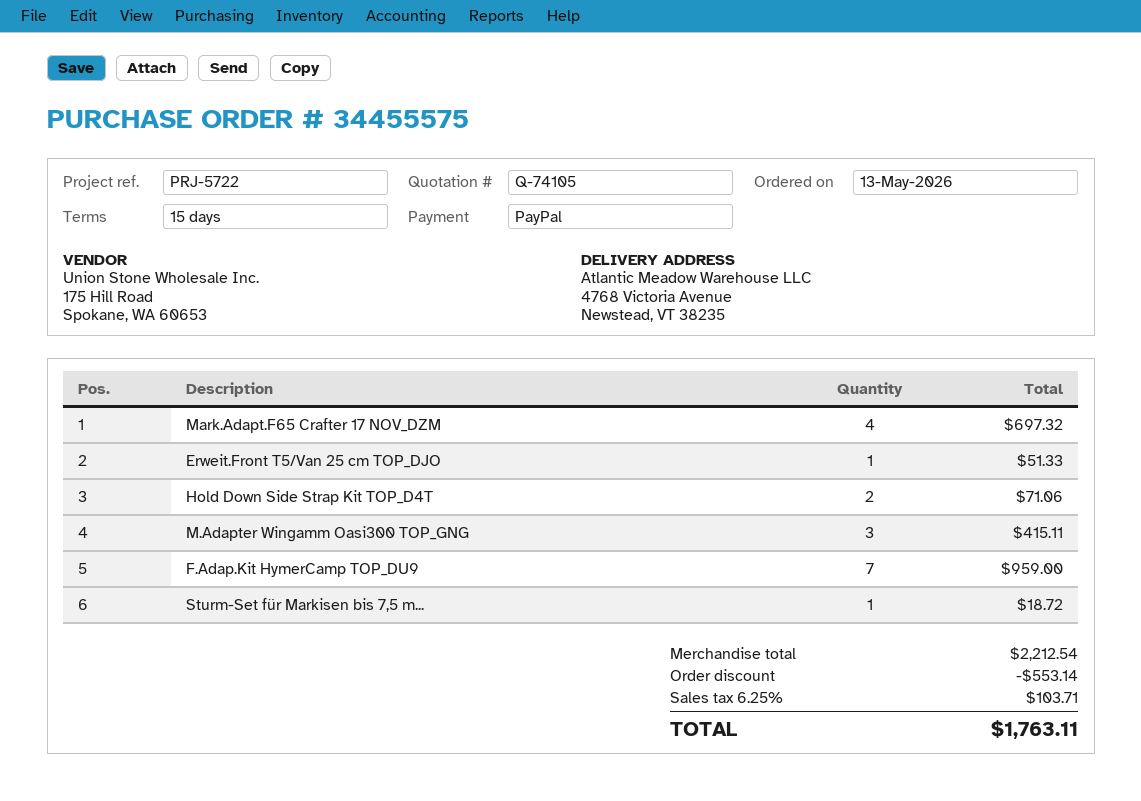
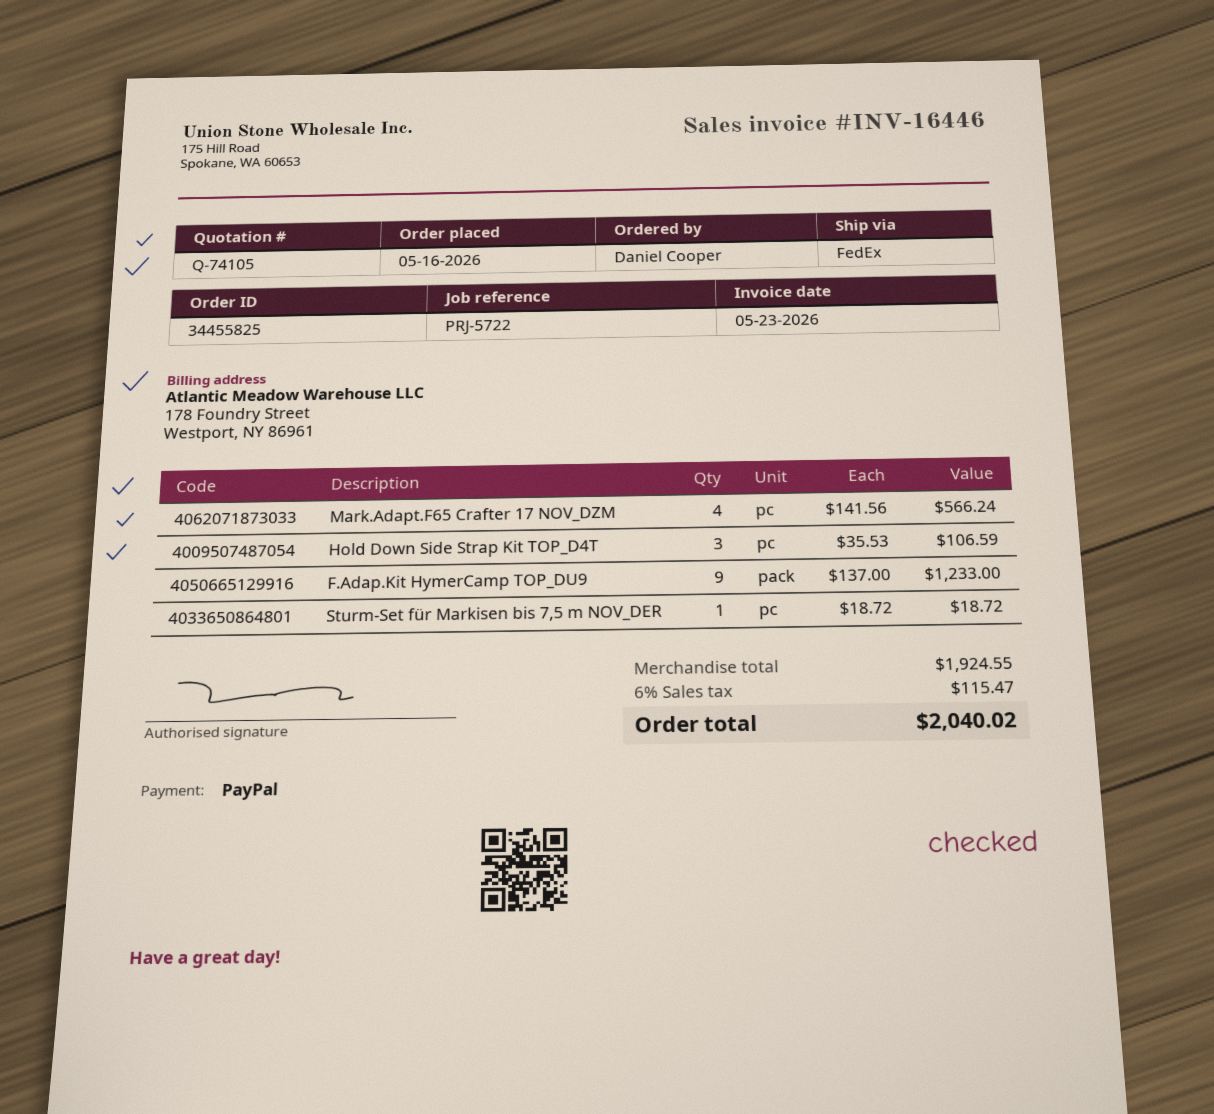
order number: 34455575 -> 34455825
order date: 2026-05-13 -> 2026-05-16
Mark.Adapt.F65 Crafter 17 NOV_DZM: 4 for 697.32 -> 4 for 566.24
Erweit.Front T5/Van 25 cm TOP_DJO: 1 for 51.33 -> none
Hold Down Side Strap Kit TOP_D4T: 2 for 71.06 -> 3 for 106.59
M.Adapter Wingamm Oasi300 TOP_GNG: 3 for 415.11 -> none
F.Adap.Kit HymerCamp TOP_DU9: 7 for 959.00 -> 9 for 1233.00
subtotal: 2212.54 -> 1924.55
discount: 553.14 -> none
tax: 6.25% = 103.71 -> 6% = 115.47
total: 1763.11 -> 2040.02

